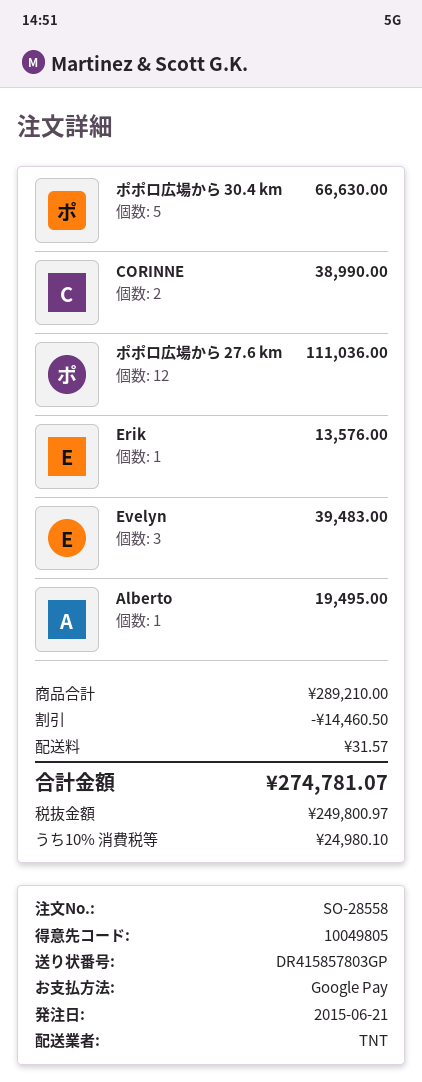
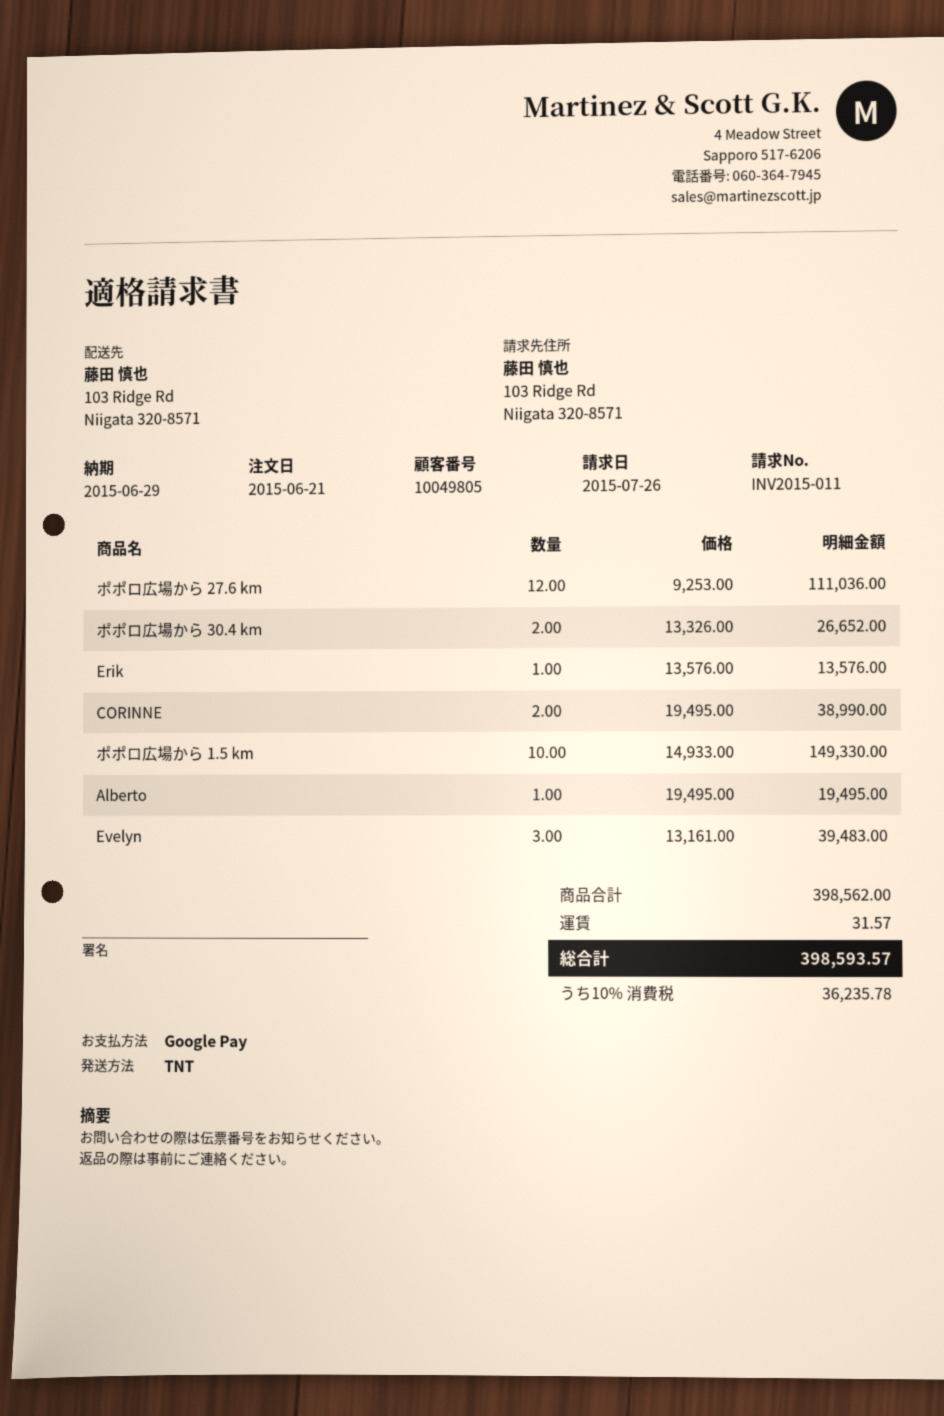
ポポロ広場から 30.4 km: 5 for 66630.00 -> 2 for 26652.00
ポポロ広場から 1.5 km: none -> 10 for 149330.00
subtotal: 289210.00 -> 398562.00
discount: 14460.50 -> none
tax: 10% = 24980.10 -> 10% = 36235.78
total: 274781.07 -> 398593.57

